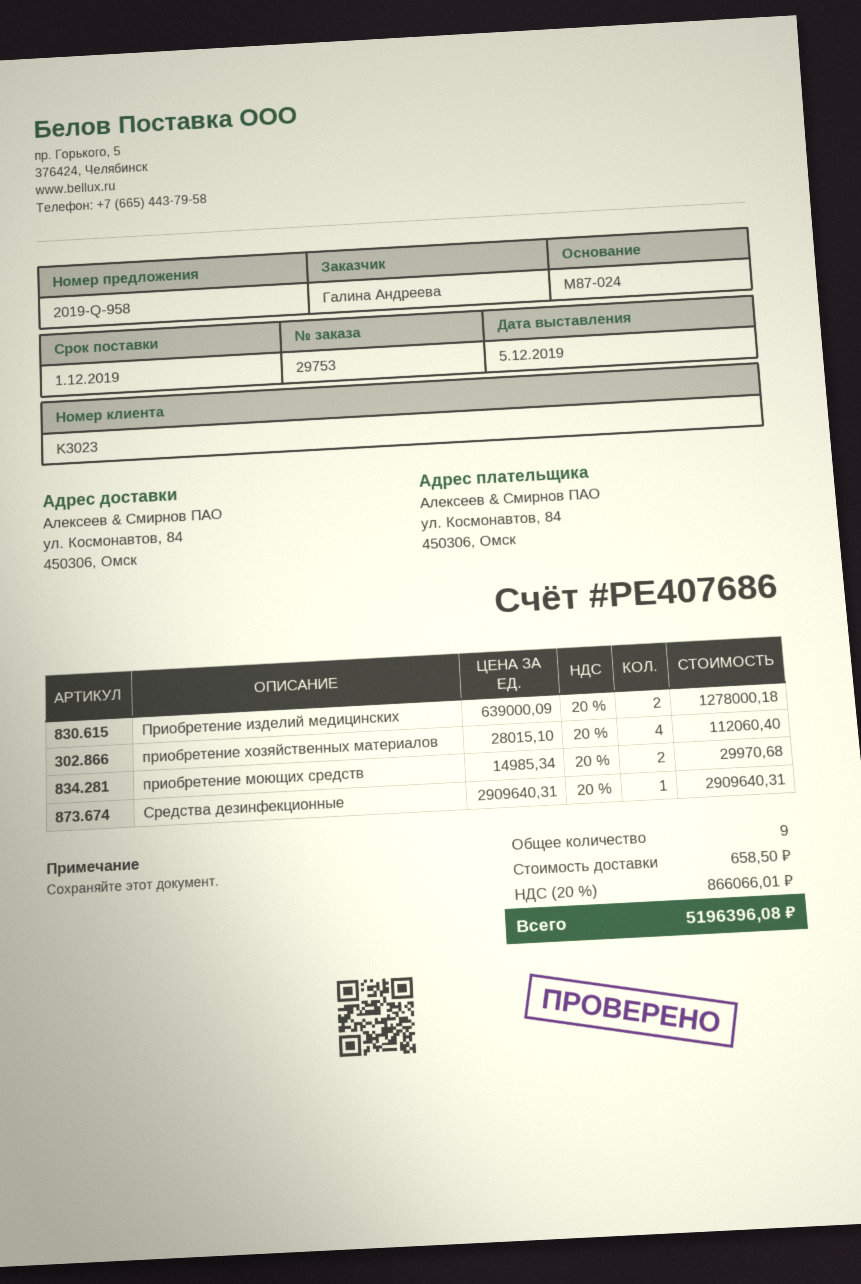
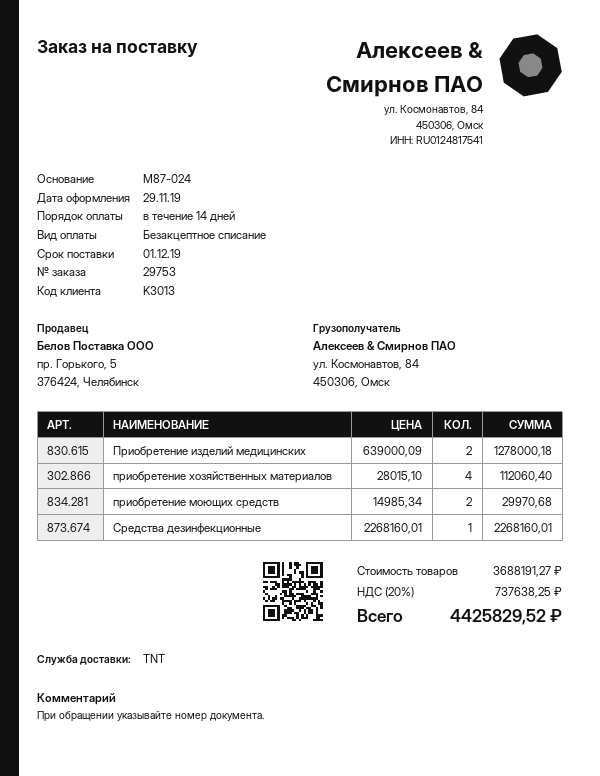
customer number: K3023 -> K3013
Средства дезинфекционные: 1 x 2909640.31 = 2909640.31 -> 1 x 2268160.01 = 2268160.01
shipping: 658.50 -> none
tax: 20% = 866066.01 -> 20% = 737638.25
total: 5196396.08 -> 4425829.52

